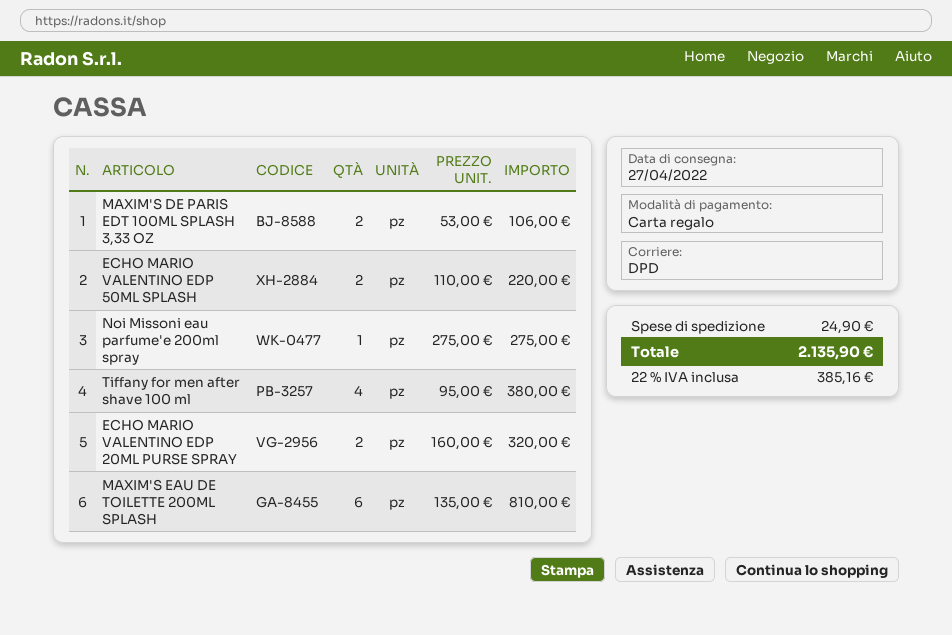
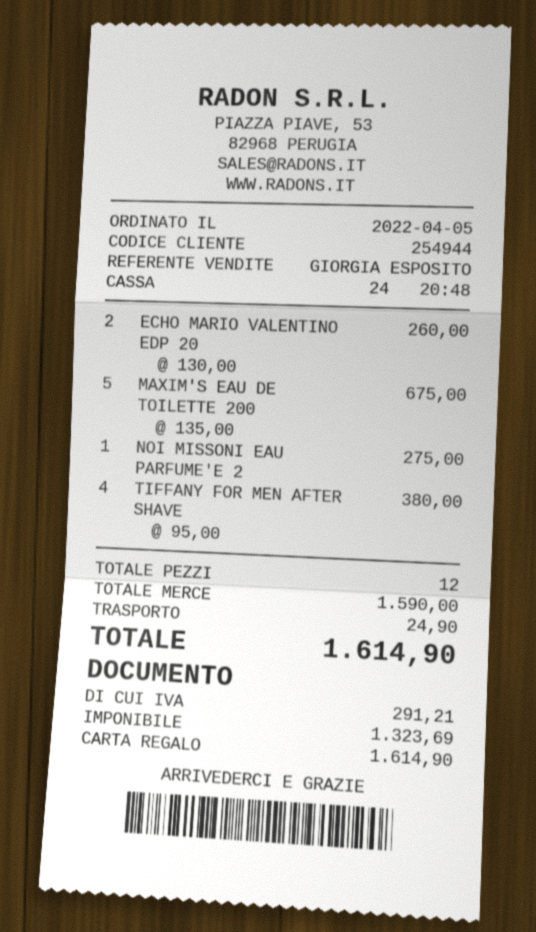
MAXIM'S DE PARIS EDT 100ML SPLASH 3,33 OZ: 2 x 53.00 = 106.00 -> none
ECHO MARIO VALENTINO EDP 50ML SPLASH: 2 x 110.00 = 220.00 -> none
ECHO MARIO VALENTINO EDP 20ML PURSE SPRAY: 2 x 160.00 = 320.00 -> 2 x 130.00 = 260.00
MAXIM'S EAU DE TOILETTE 200ML SPLASH: 6 x 135.00 = 810.00 -> 5 x 135.00 = 675.00
tax: 385.16 -> 291.21
total: 2135.90 -> 1614.90

